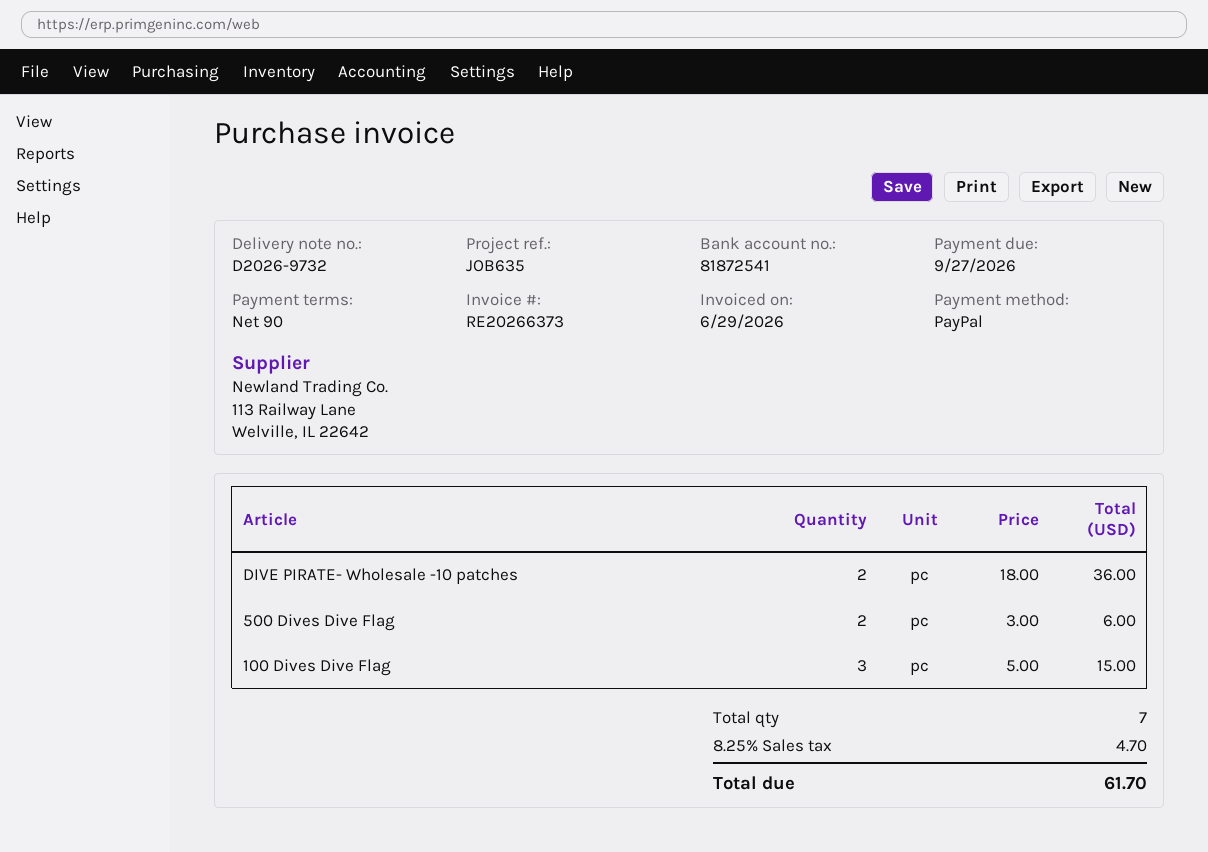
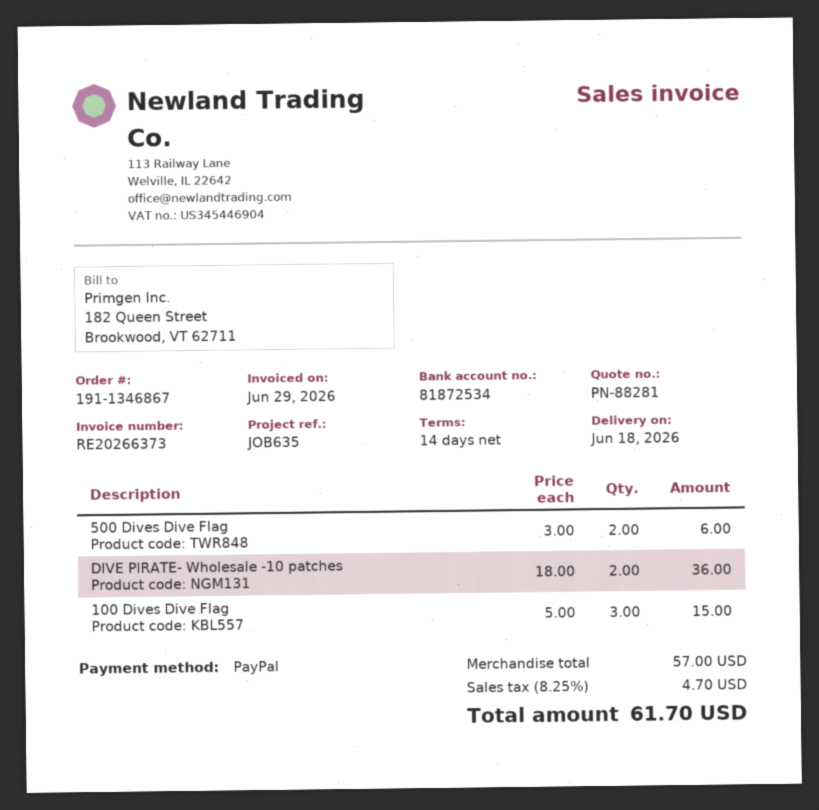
payment terms: 90 days -> 14 days
bank account: 81872541 -> 81872534

